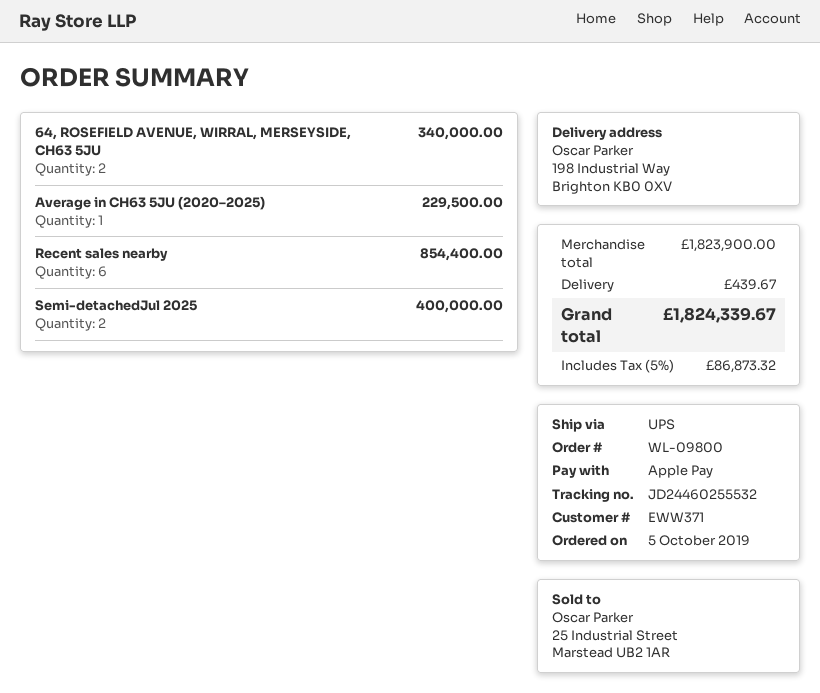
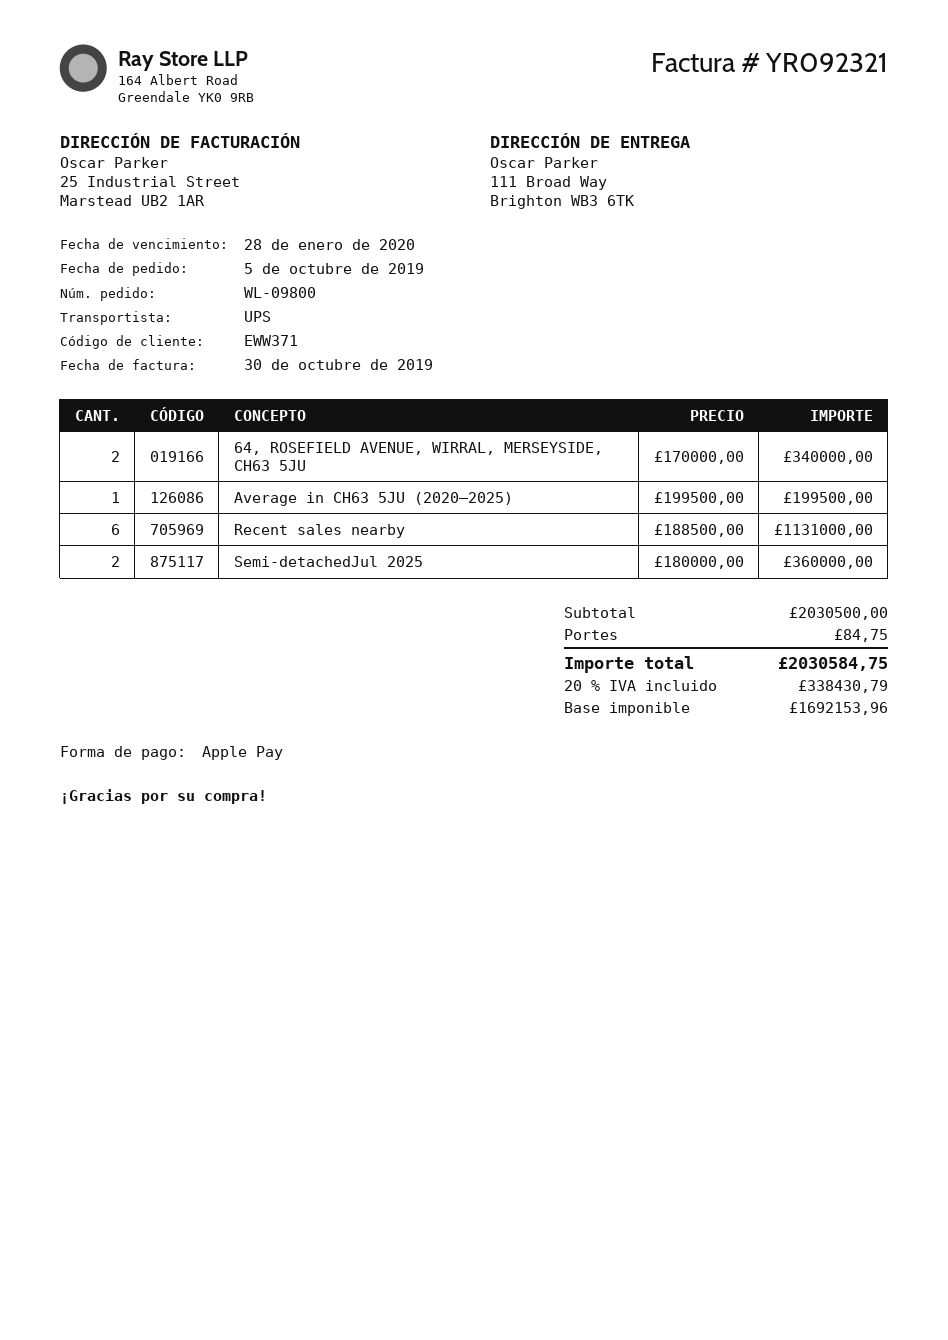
ship to: 198 Industrial Way, Brighton KB0 0XV -> 111 Broad Way, Brighton WB3 6TK
Average in CH63 5JU (2020–2025): 1 for 229500.00 -> 1 for 199500.00
Recent sales nearby: 6 for 854400.00 -> 6 for 1131000.00
Semi-detachedJul 2025: 2 for 400000.00 -> 2 for 360000.00
subtotal: 1823900.00 -> 2030500.00
shipping: 439.67 -> 84.75
tax: 5% = 86873.32 -> 20% = 338430.79
total: 1824339.67 -> 2030584.75

